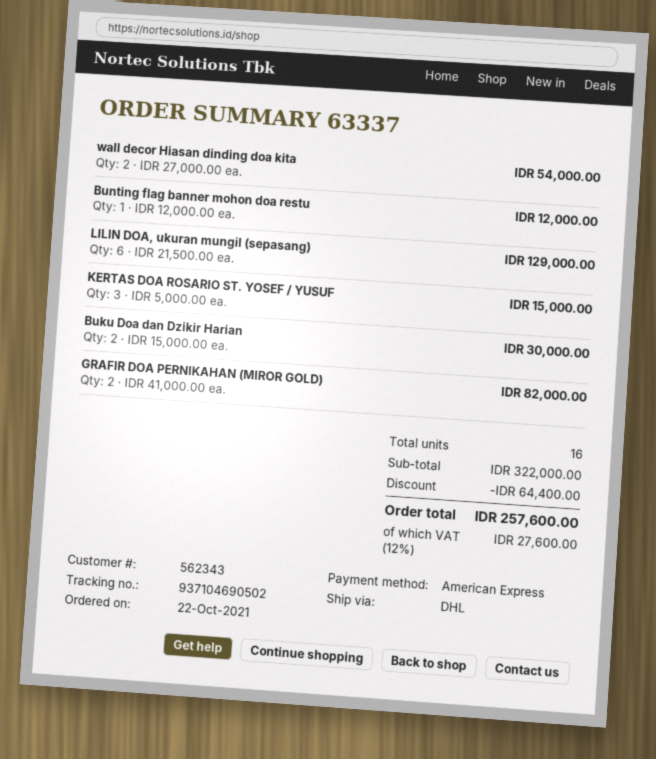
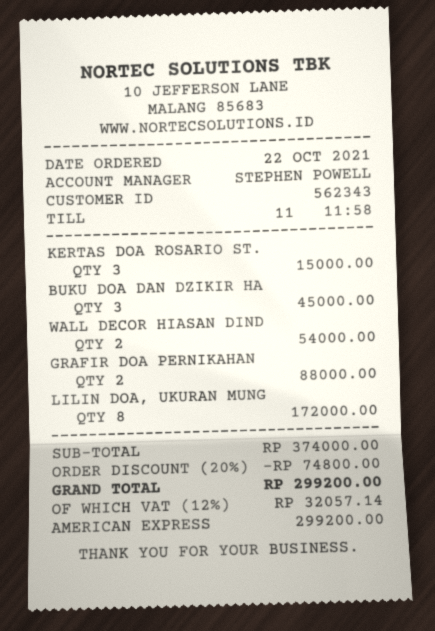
Bunting flag banner mohon doa restu: 1 for 12000.00 -> none
LILIN DOA, ukuran mungil (sepasang): 6 for 129000.00 -> 8 for 172000.00
Buku Doa dan Dzikir Harian: 2 for 30000.00 -> 3 for 45000.00
GRAFIR DOA PERNIKAHAN (MIROR GOLD): 2 for 82000.00 -> 2 for 88000.00
subtotal: 322000.00 -> 374000.00
discount: 64400.00 -> 74800.00
tax: 12% = 27600.00 -> 12% = 32057.14
total: 257600.00 -> 299200.00

